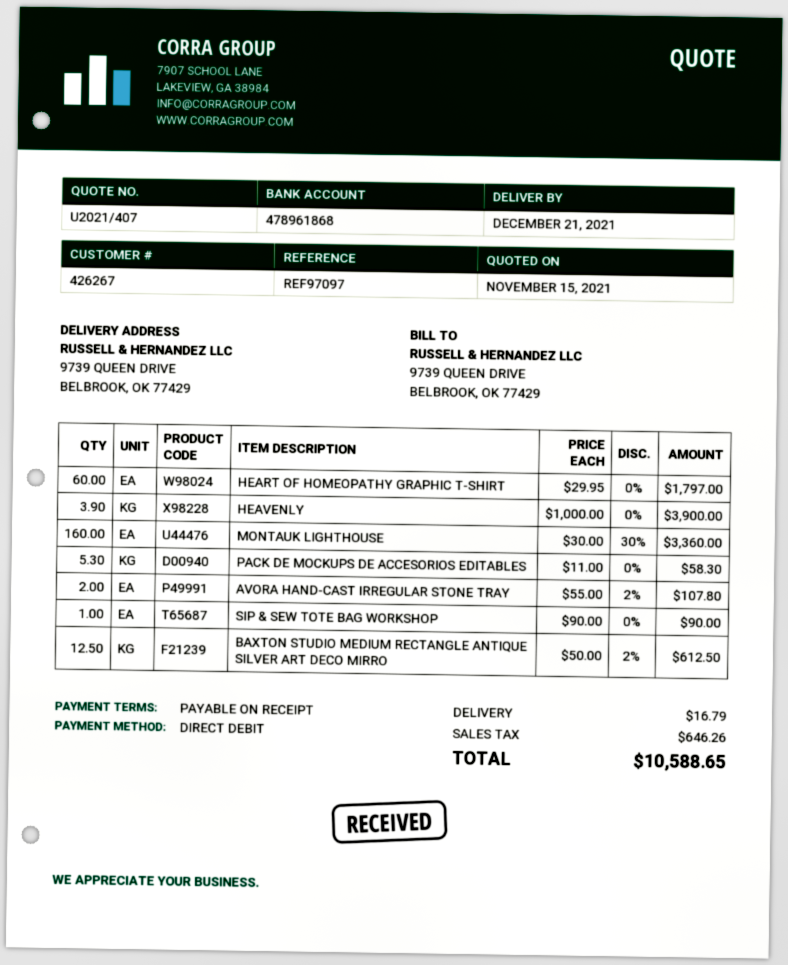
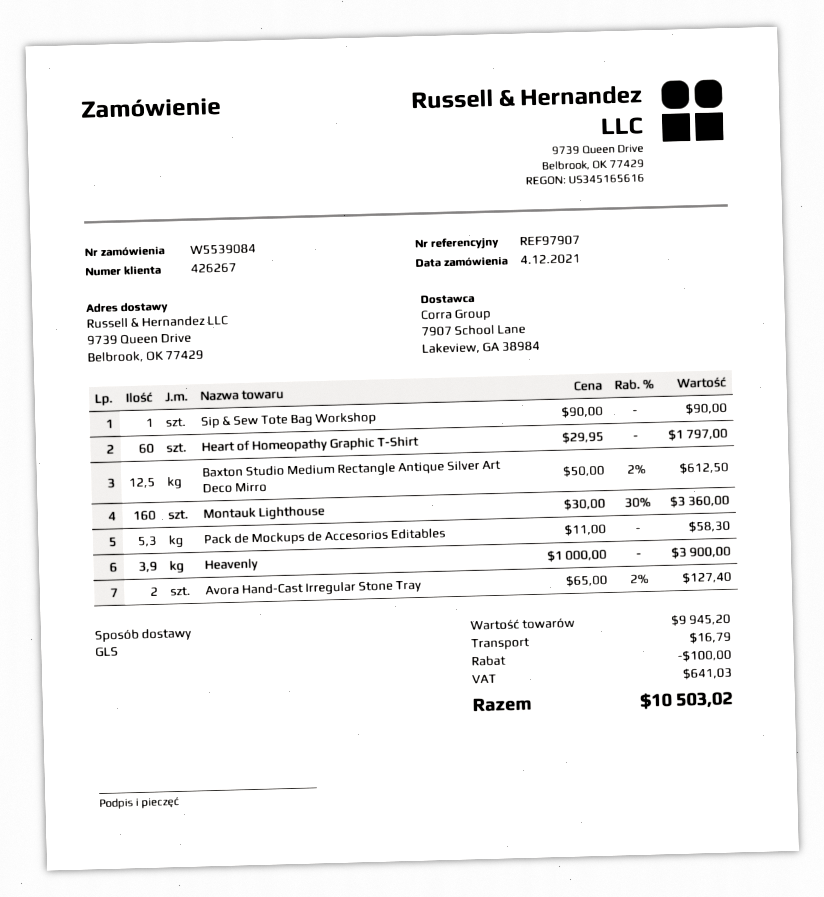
reference: REF97097 -> REF97907
AVORA HAND-CAST IRREGULAR STONE TRAY: 2 x 55.00 - 2% = 107.80 -> 2 x 65.00 - 2% = 127.40
discount: none -> 100.00
tax: 646.26 -> 641.03
total: 10588.65 -> 10503.02

